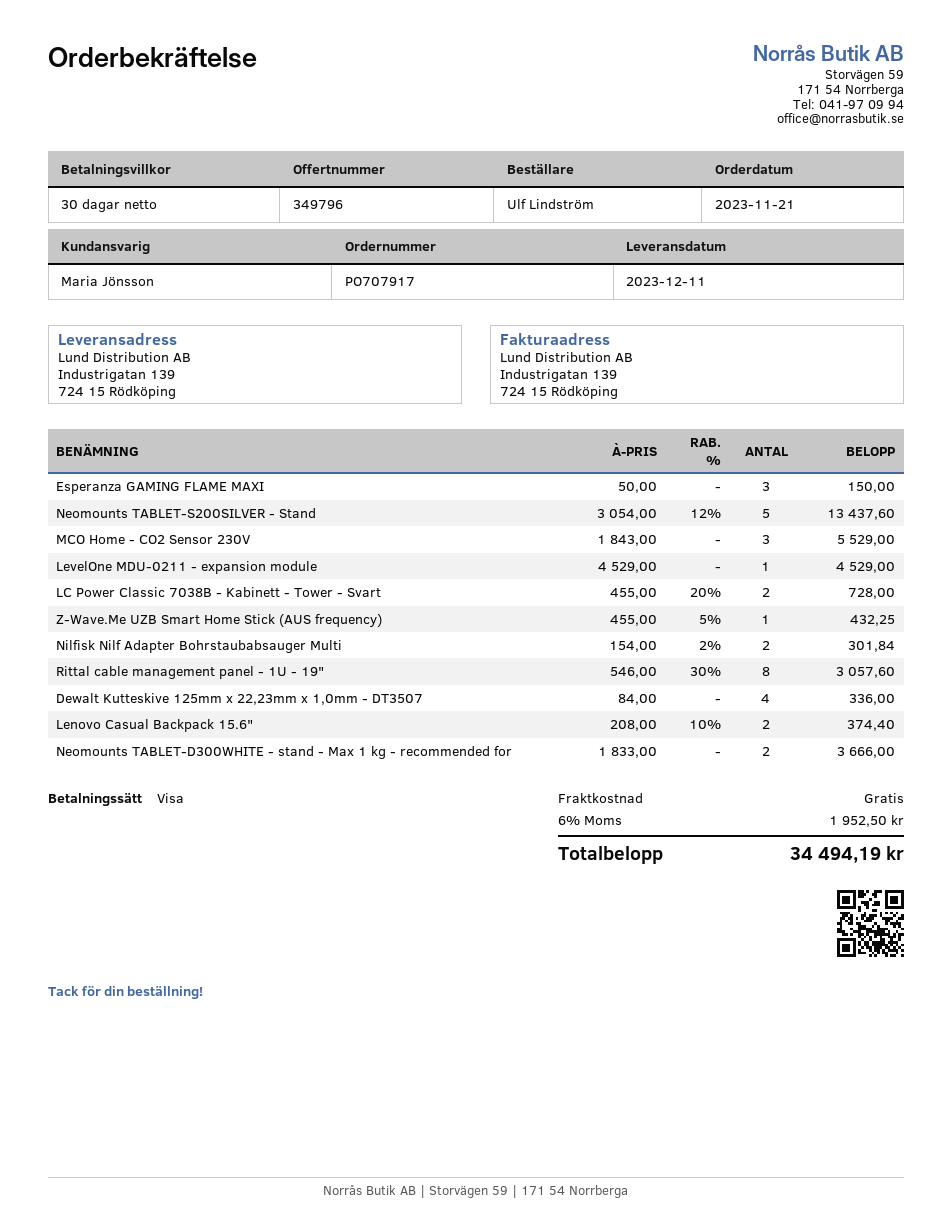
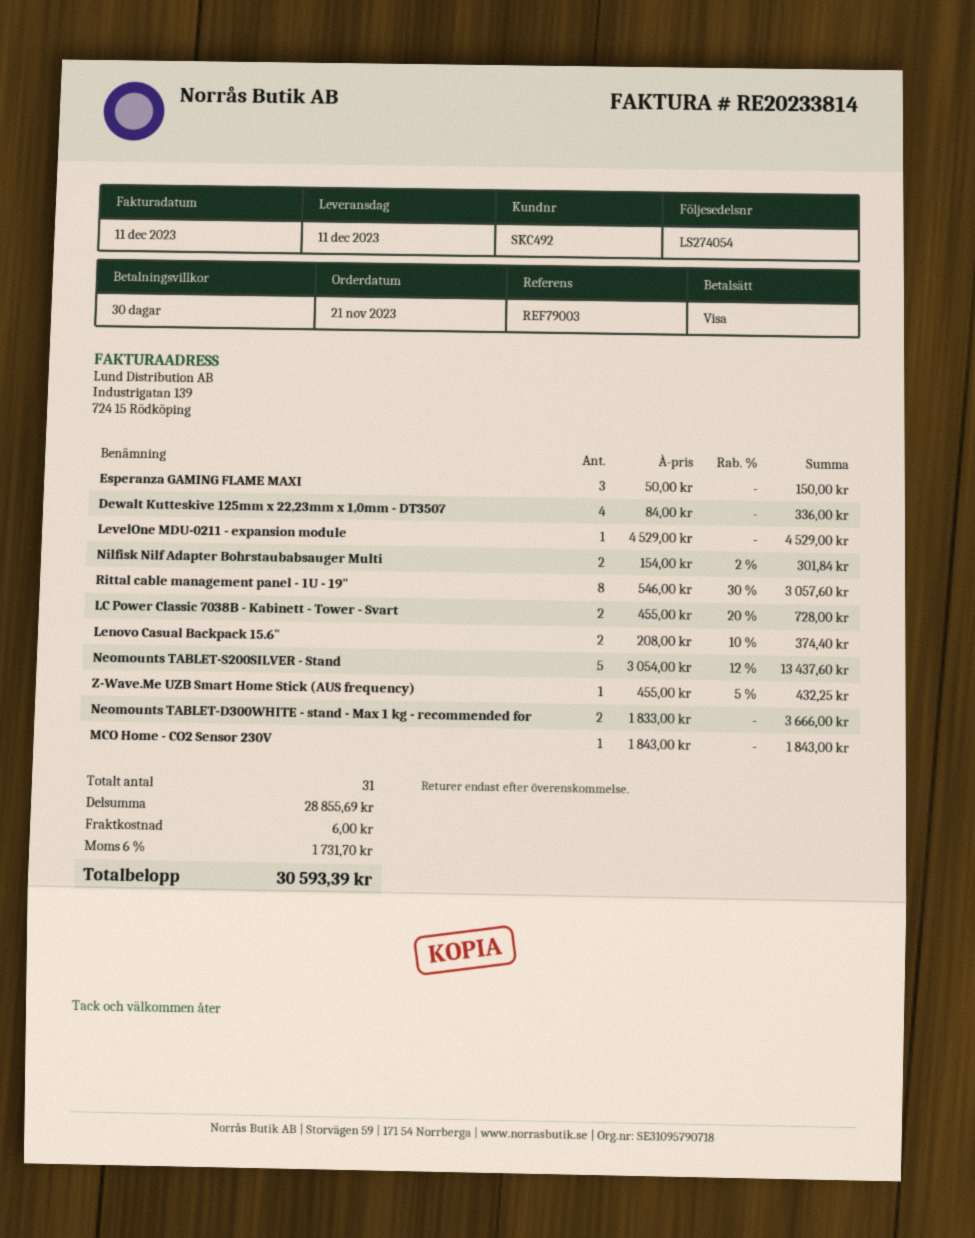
MCO Home - CO2 Sensor 230V: 3 x 1843.00 = 5529.00 -> 1 x 1843.00 = 1843.00
shipping: 0.00 -> 6.00
tax: 6% = 1952.50 -> 6% = 1731.70
total: 34494.19 -> 30593.39

